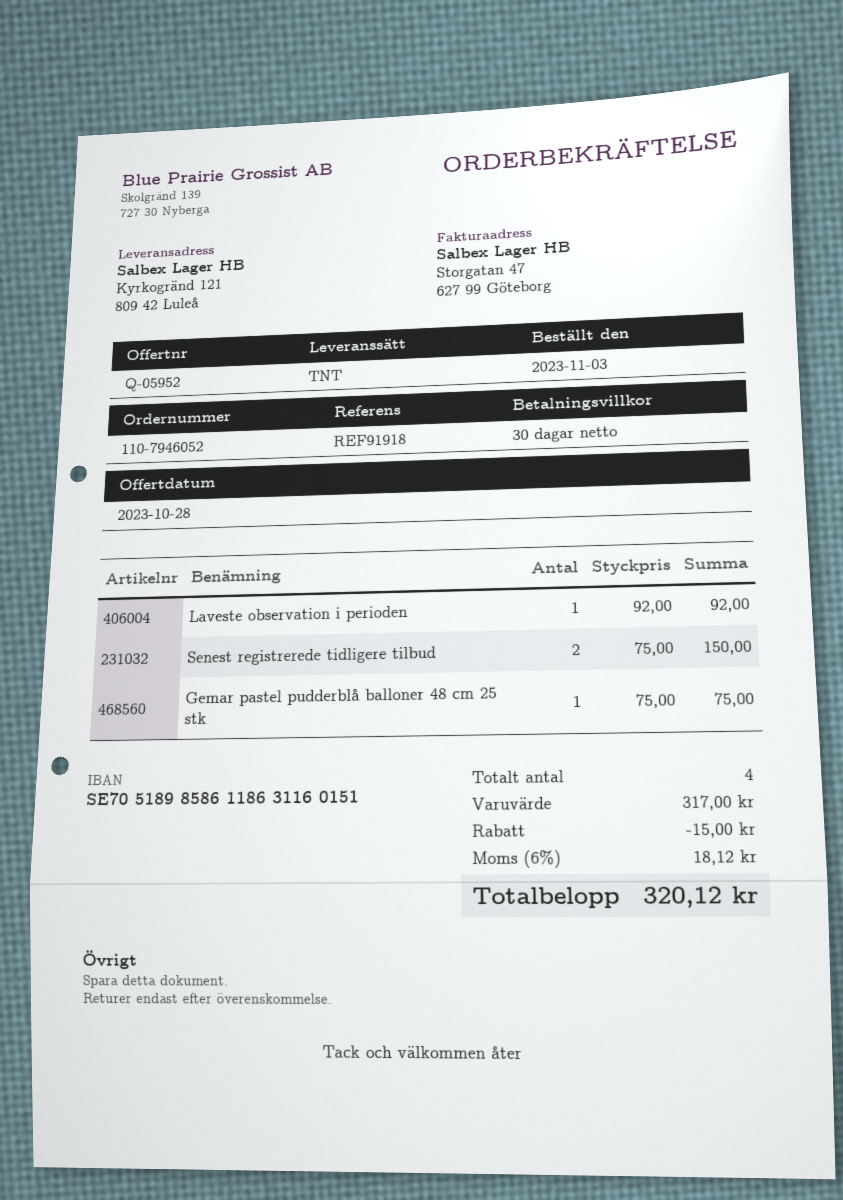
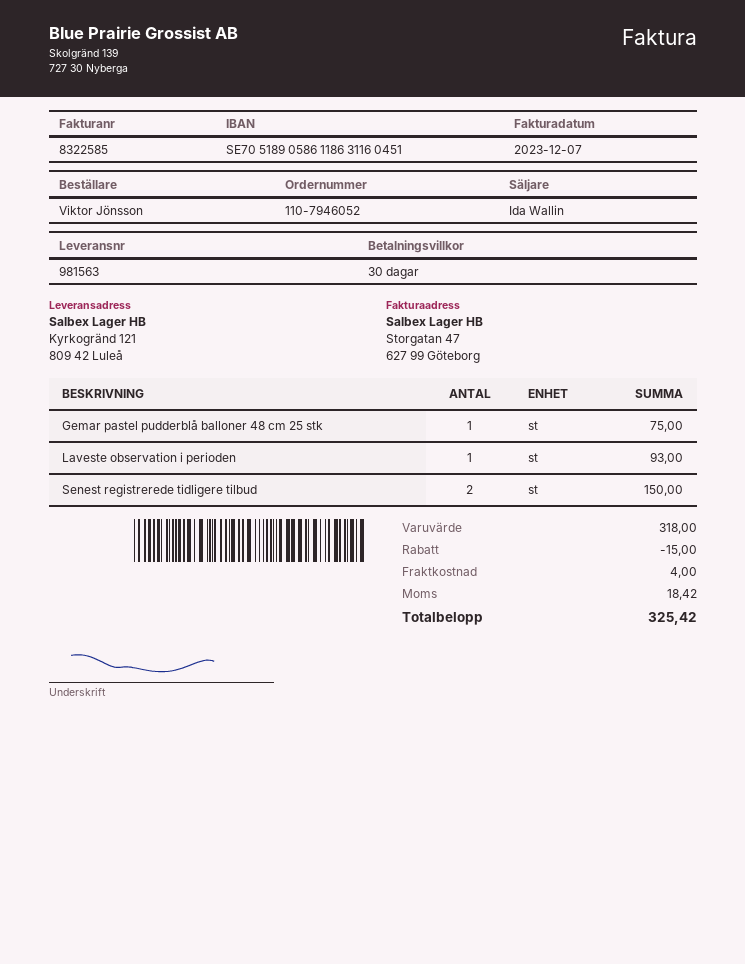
bank account: SE7051898586118631160151 -> SE7051890586118631160451
Laveste observation i perioden: 1 for 92.00 -> 1 for 93.00
subtotal: 317.00 -> 318.00
shipping: none -> 4.00
tax: 18.12 -> 18.42
total: 320.12 -> 325.42

